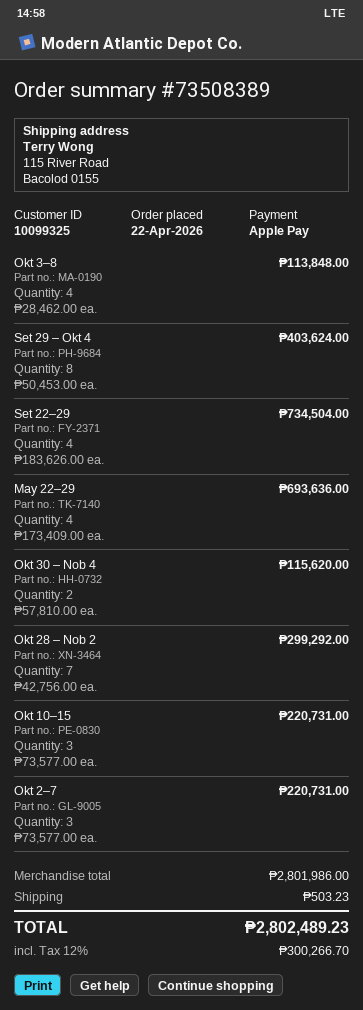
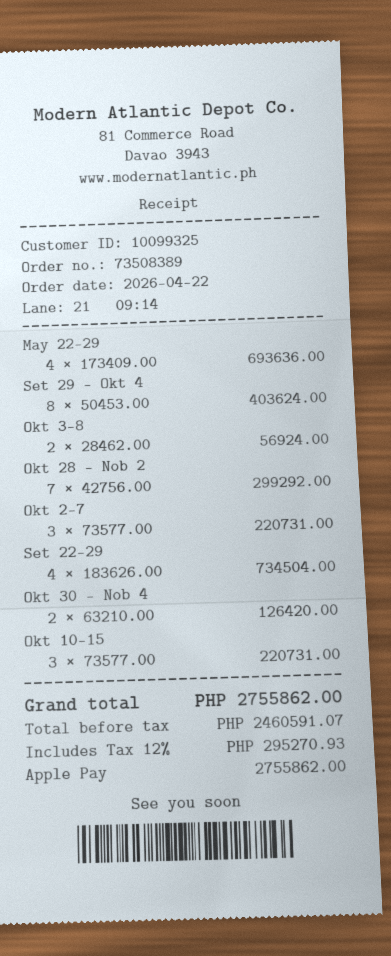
Okt 3–8: 4 x 28462.00 = 113848.00 -> 2 x 28462.00 = 56924.00
Okt 30 – Nob 4: 2 x 57810.00 = 115620.00 -> 2 x 63210.00 = 126420.00
shipping: 503.23 -> none
tax: 12% = 300266.70 -> 12% = 295270.93
total: 2802489.23 -> 2755862.00

